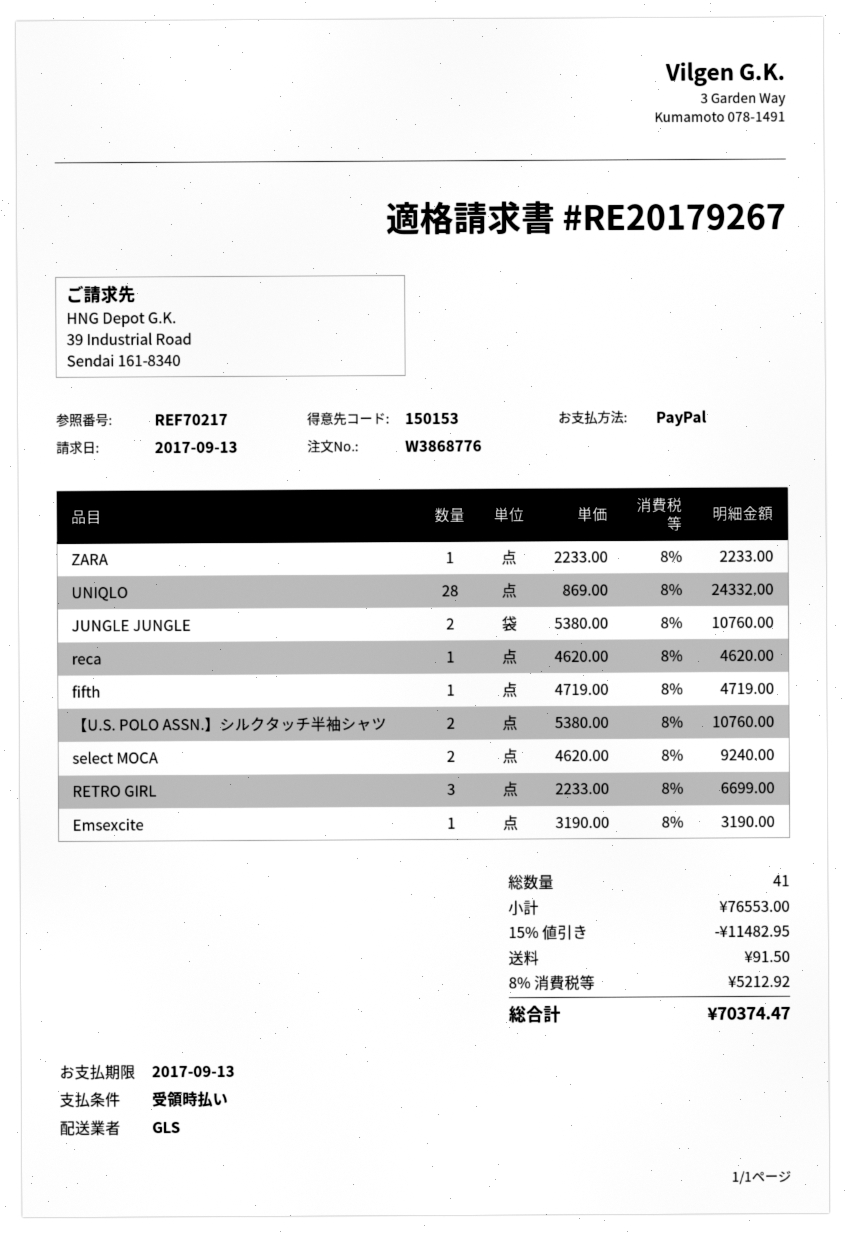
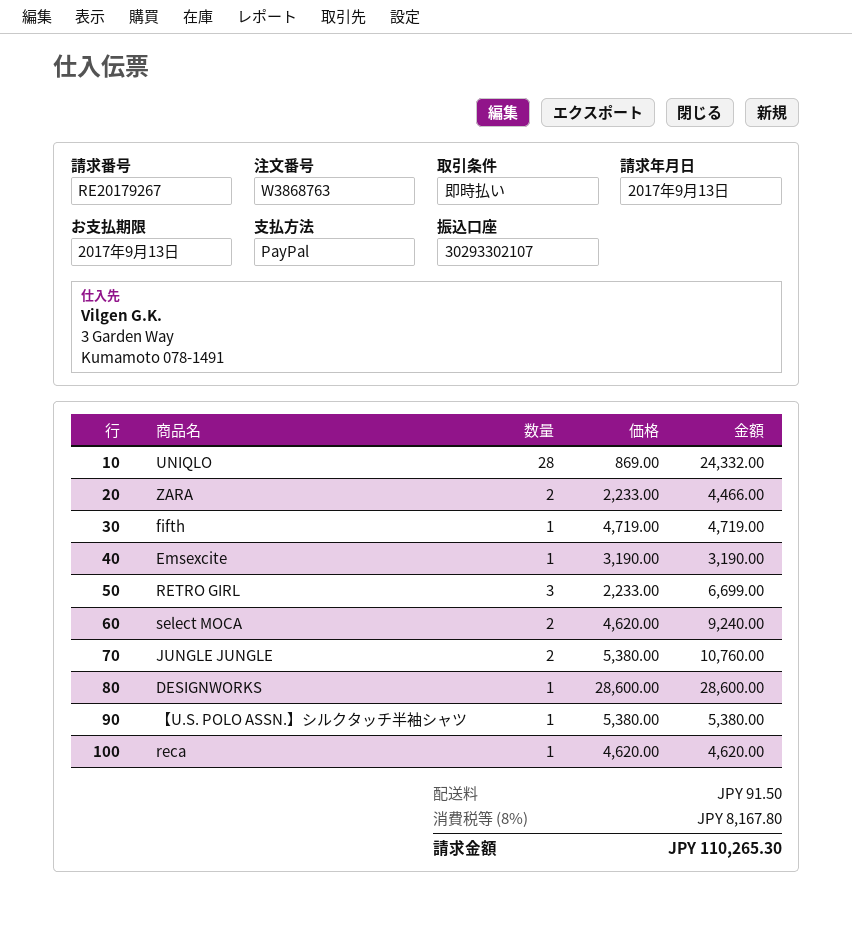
order number: W3868776 -> W3868763
ZARA: 1 x 2233.00 = 2233.00 -> 2 x 2233.00 = 4466.00
【U.S. POLO ASSN.】シルクタッチ半袖シャツ: 2 x 5380.00 = 10760.00 -> 1 x 5380.00 = 5380.00
DESIGNWORKS: none -> 1 x 28600.00 = 28600.00
discount: 15% = 11482.95 -> none
tax: 8% = 5212.92 -> 8% = 8167.80
total: 70374.47 -> 110265.30

